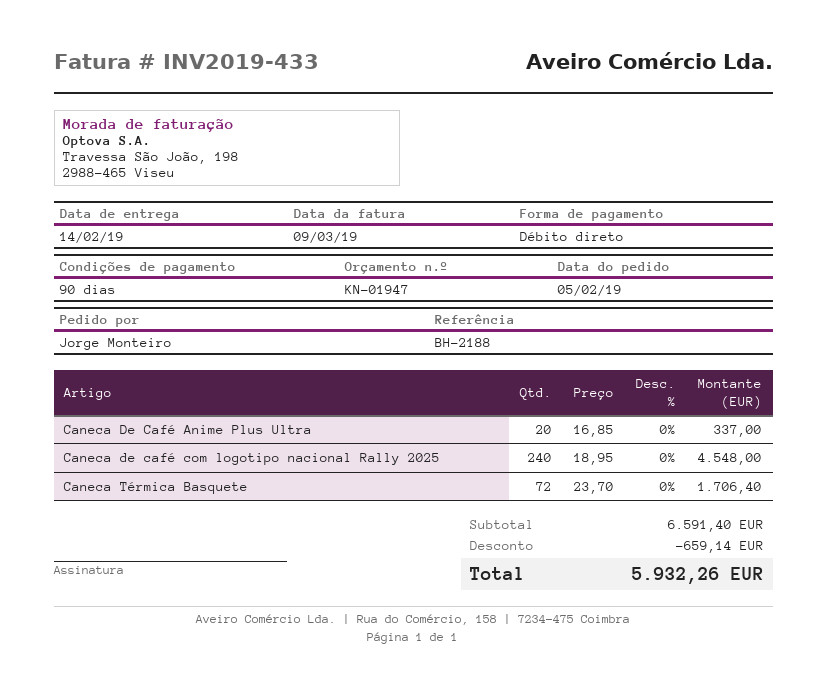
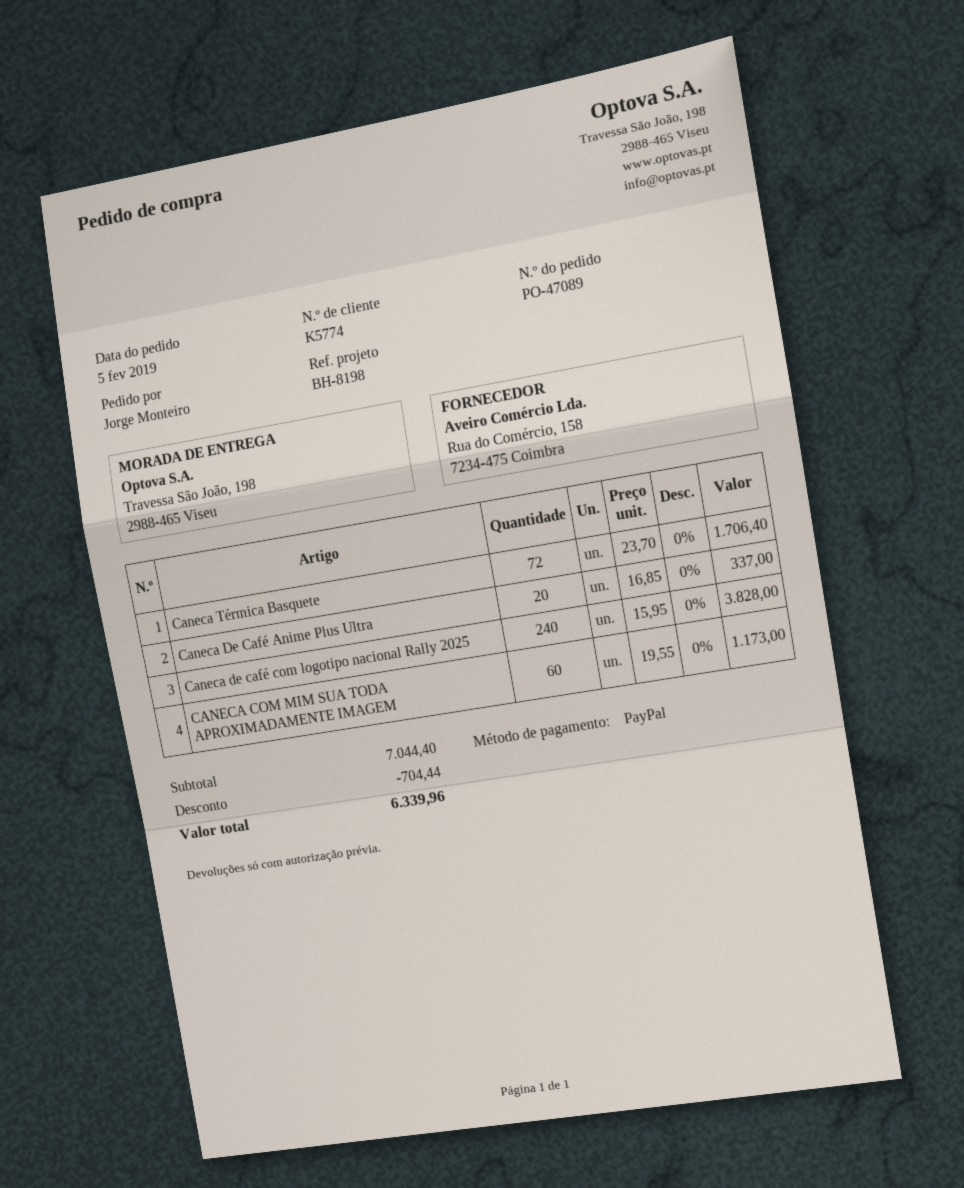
reference: BH-2188 -> BH-8198
payment method: direct debit -> PayPal
Caneca de café com logotipo nacional Rally 2025: 240 x 18.95 = 4548.00 -> 240 x 15.95 = 3828.00
CANECA COM MIM SUA TODA APROXIMADAMENTE IMAGEM: none -> 60 x 19.55 = 1173.00
subtotal: 6591.40 -> 7044.40
discount: 659.14 -> 704.44
total: 5932.26 -> 6339.96

